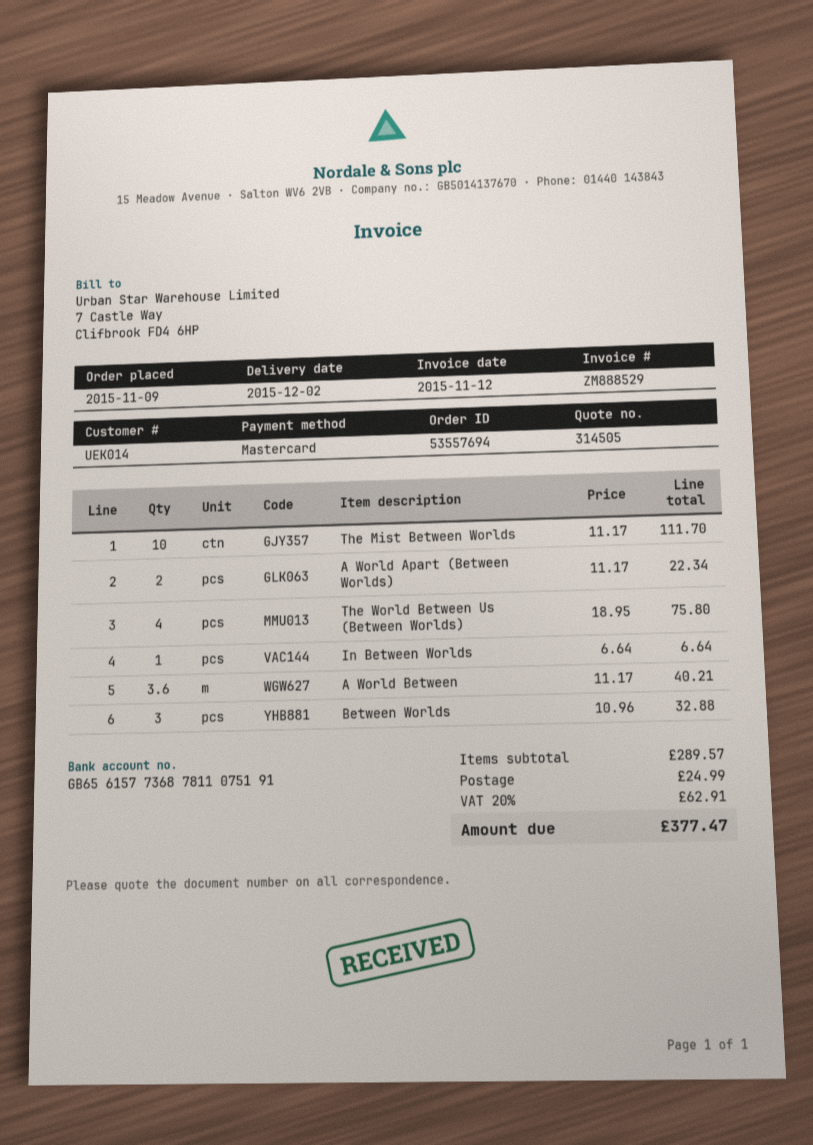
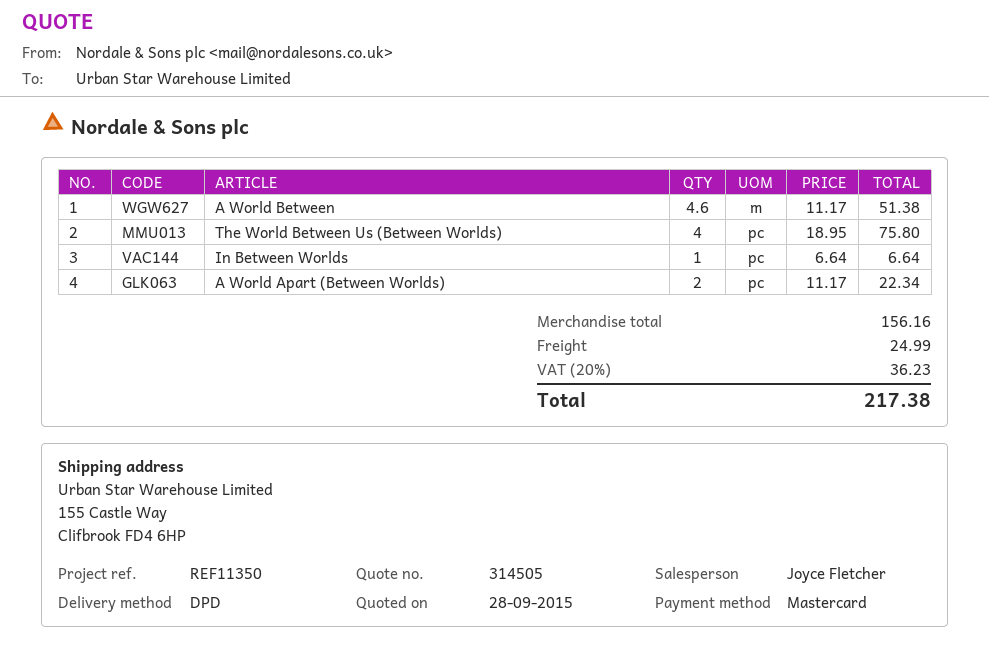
The Mist Between Worlds: 10 x 11.17 = 111.70 -> none
A World Between: 3.6 x 11.17 = 40.21 -> 4.6 x 11.17 = 51.38
Between Worlds: 3 x 10.96 = 32.88 -> none
subtotal: 289.57 -> 156.16
tax: 20% = 62.91 -> 20% = 36.23
total: 377.47 -> 217.38

